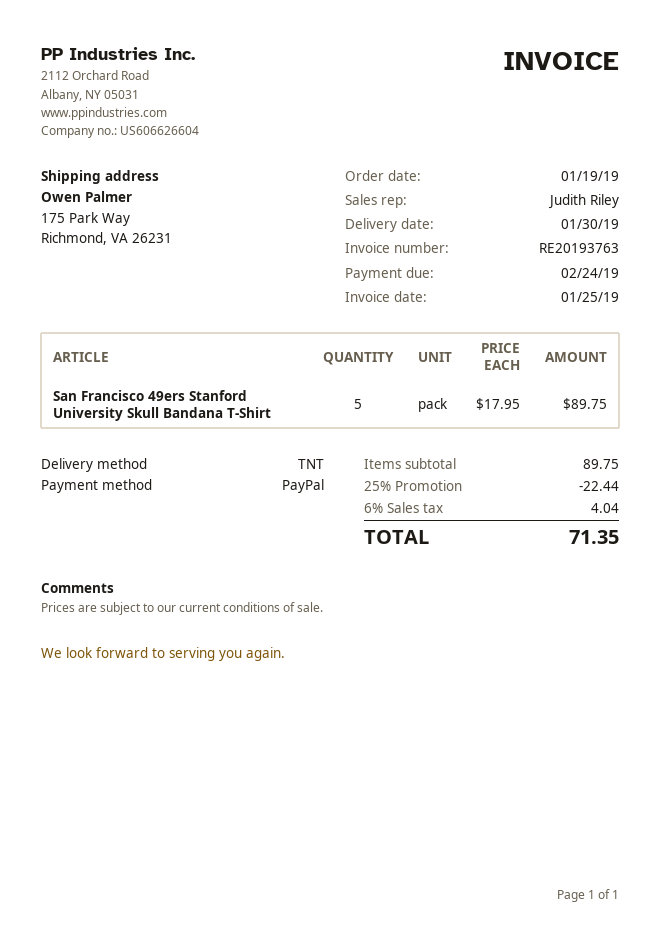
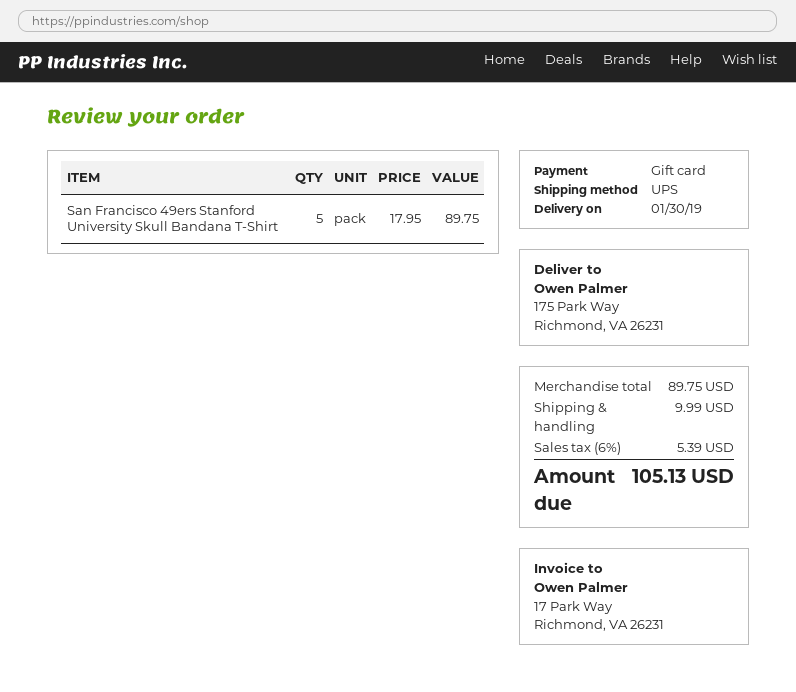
payment method: PayPal -> gift card
shipping method: TNT -> UPS
discount: 25% = 22.44 -> none
shipping: none -> 9.99
tax: 6% = 4.04 -> 6% = 5.39
total: 71.35 -> 105.13

